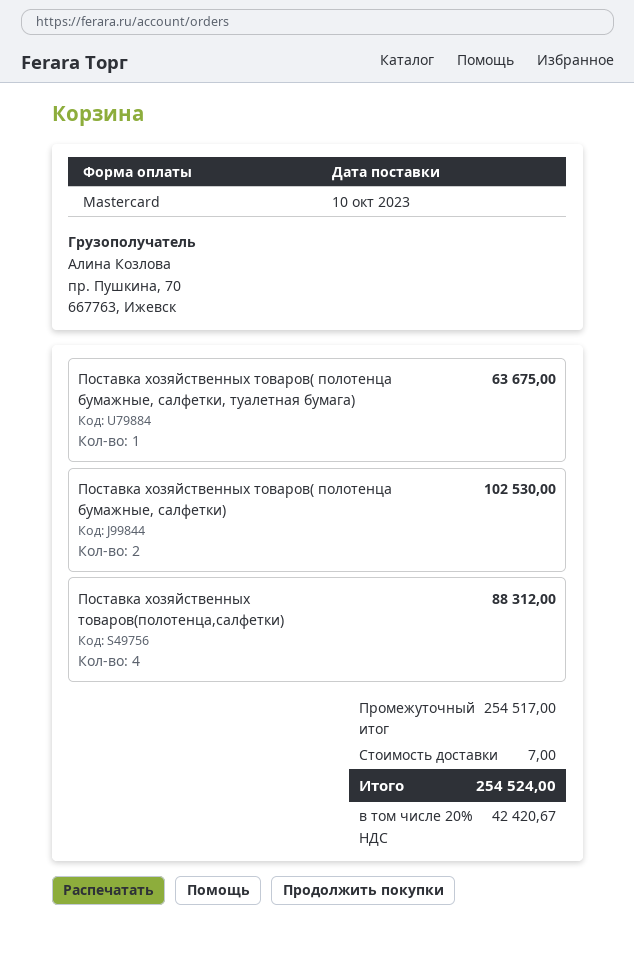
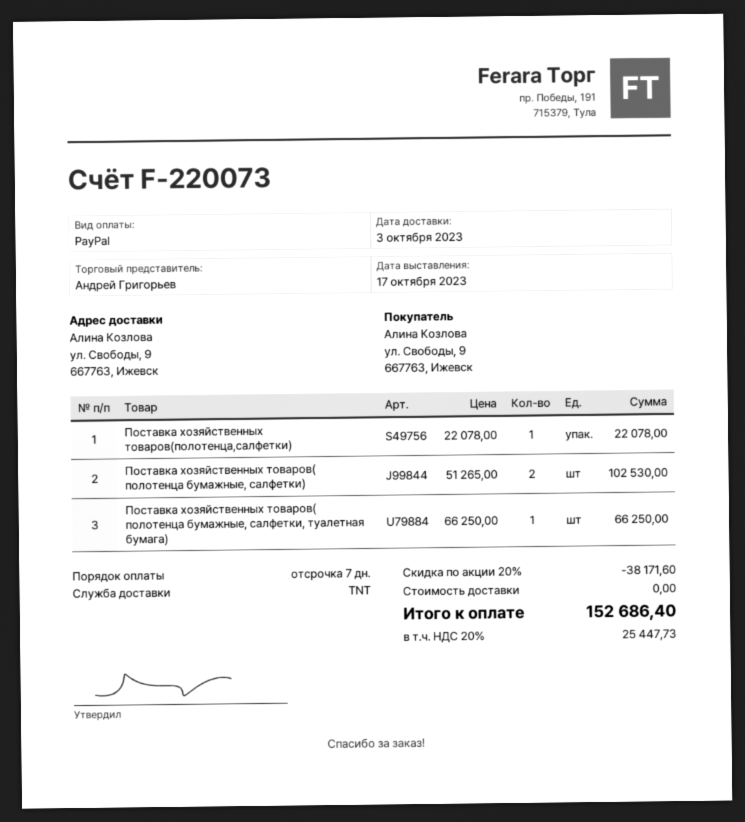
delivery date: 2023-10-10 -> 2023-10-03
payment method: Mastercard -> PayPal
ship to: пр. Пушкина, 70, 667763, Ижевск -> ул. Свободы, 9, 667763, Ижевск
Поставка хозяйственных товаров( полотенца бумажные, салфетки, туалетная бумага): 1 for 63675.00 -> 1 for 66250.00
Поставка хозяйственных товаров(полотенца,салфетки): 4 for 88312.00 -> 1 for 22078.00
discount: none -> 20% = 38171.60
shipping: 7.00 -> 0.00
tax: 20% = 42420.67 -> 20% = 25447.73
total: 254524.00 -> 152686.40

